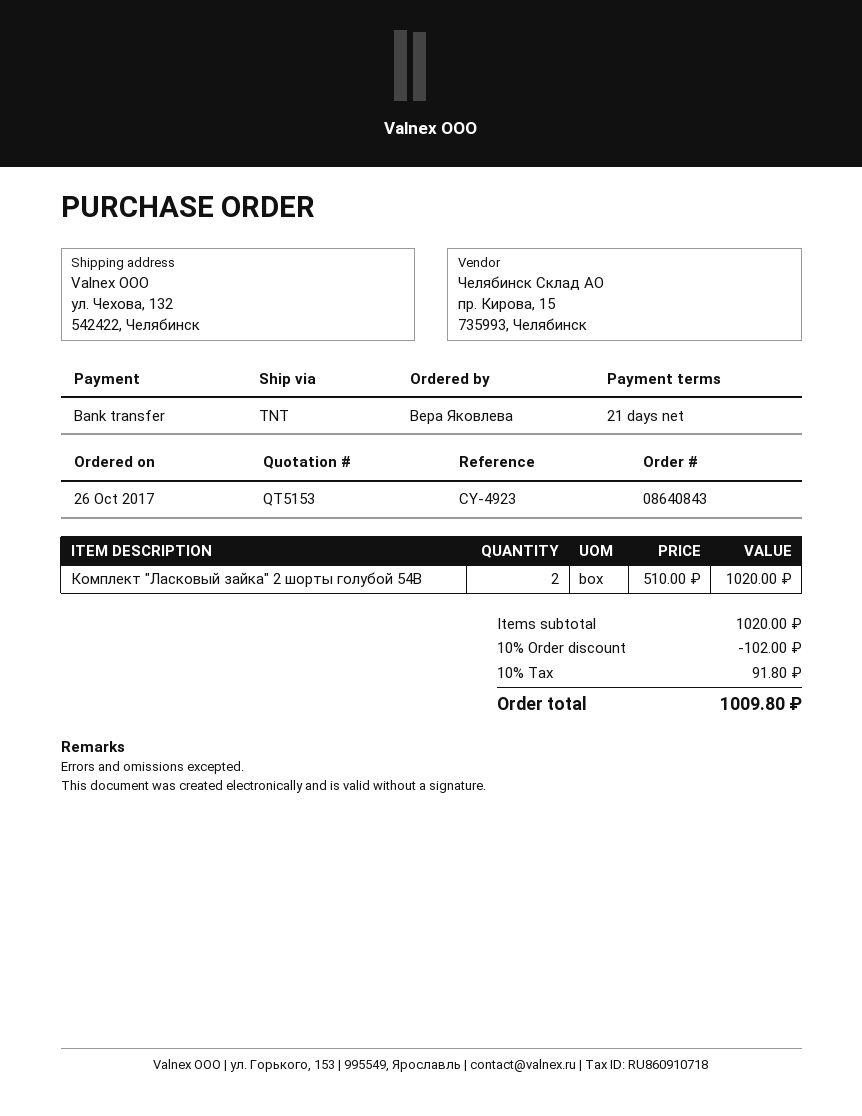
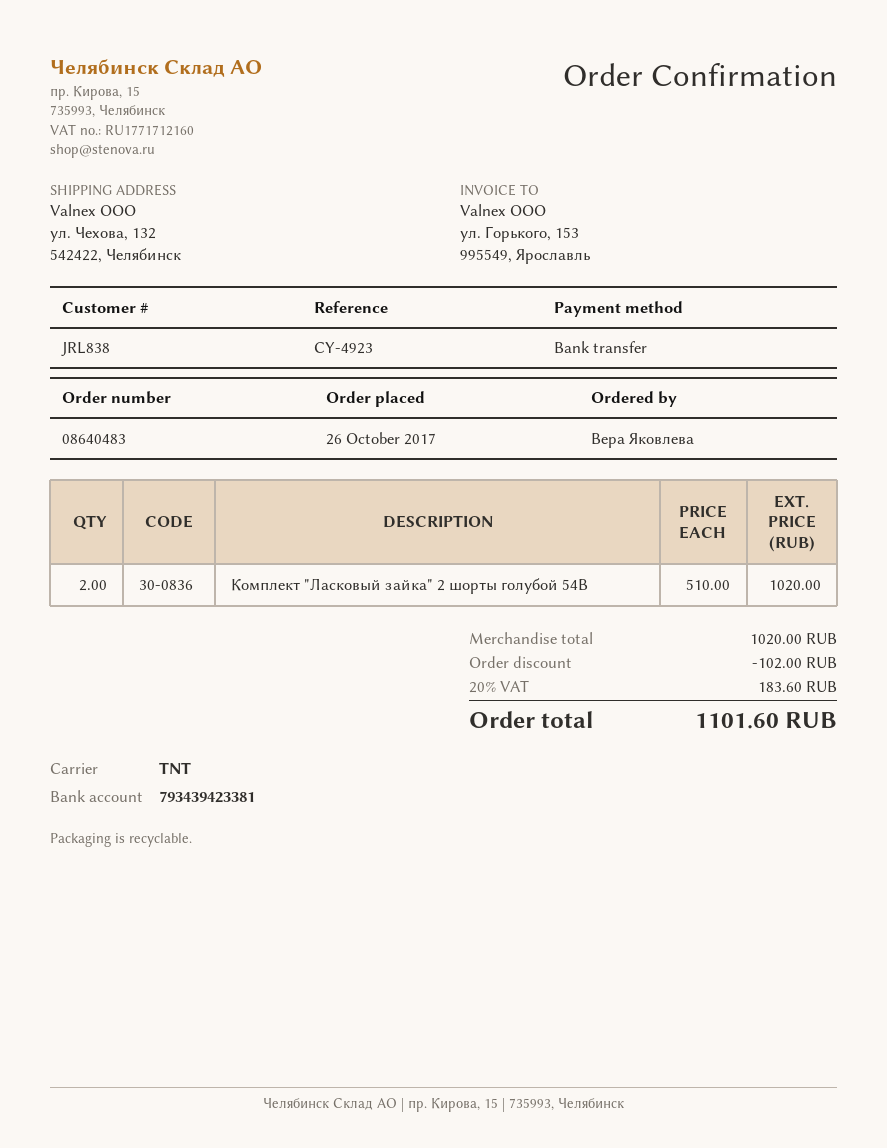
order number: 08640843 -> 08640483
tax: 10% = 91.80 -> 20% = 183.60
total: 1009.80 -> 1101.60

